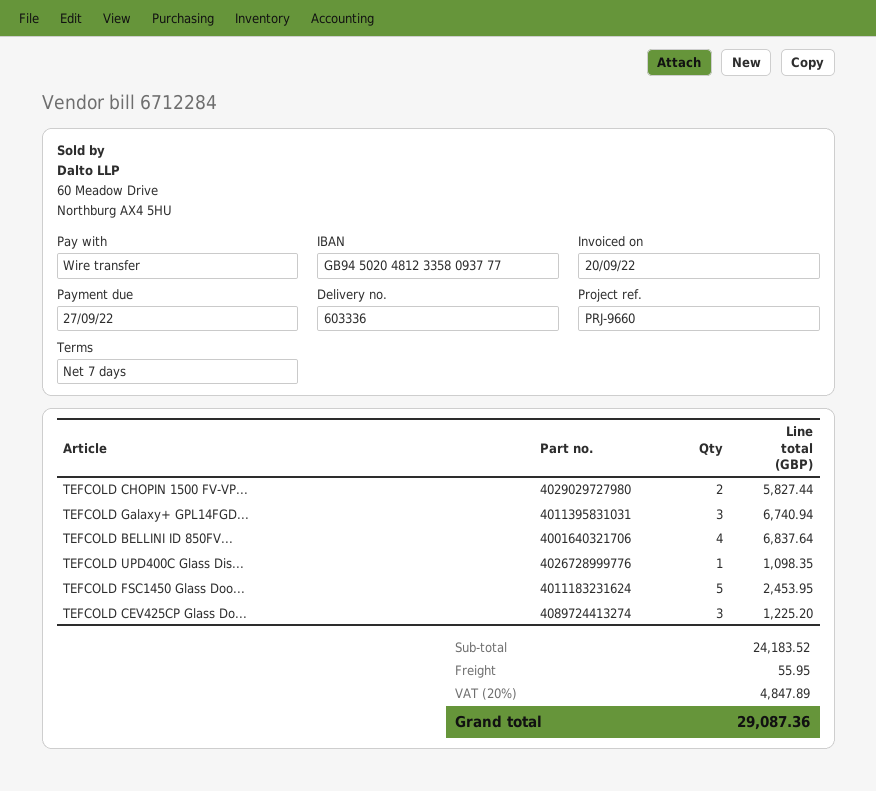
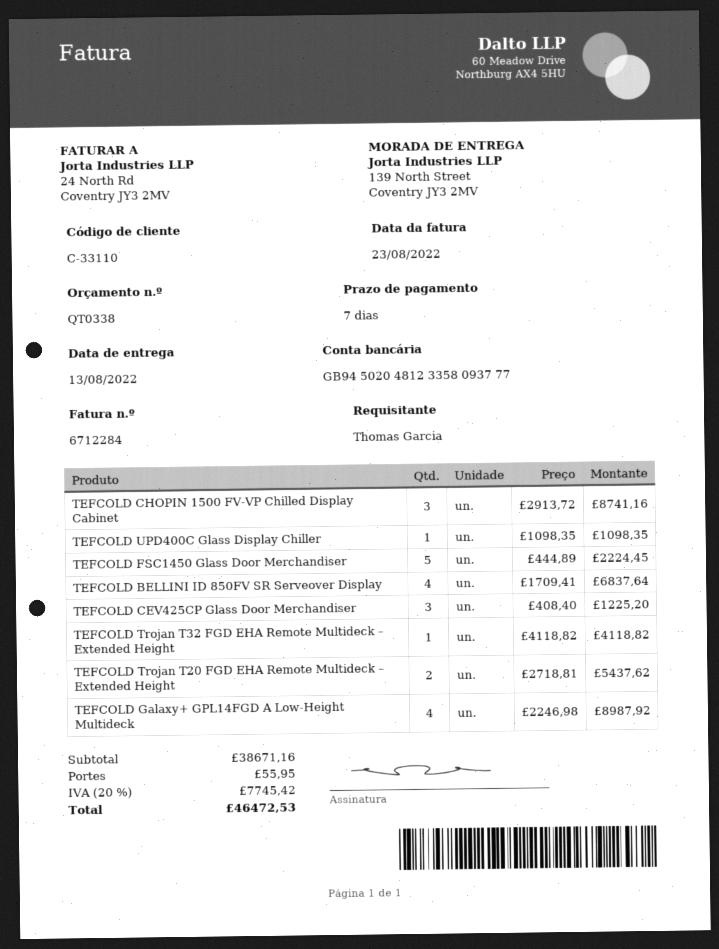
invoice date: 2022-09-20 -> 2022-08-23
TEFCOLD CHOPIN 1500 FV-VP...: 2 for 5827.44 -> 3 for 8741.16
TEFCOLD Galaxy+ GPL14FGD...: 3 for 6740.94 -> 4 for 8987.92
TEFCOLD FSC1450 Glass Doo...: 5 for 2453.95 -> 5 for 2224.45
TEFCOLD Trojan T32 FGD EHA Remote Multideck – Extended Height: none -> 1 for 4118.82
TEFCOLD Trojan T20 FGD EHA Remote Multideck – Extended Height: none -> 2 for 5437.62
subtotal: 24183.52 -> 38671.16
tax: 20% = 4847.89 -> 20% = 7745.42
total: 29087.36 -> 46472.53

